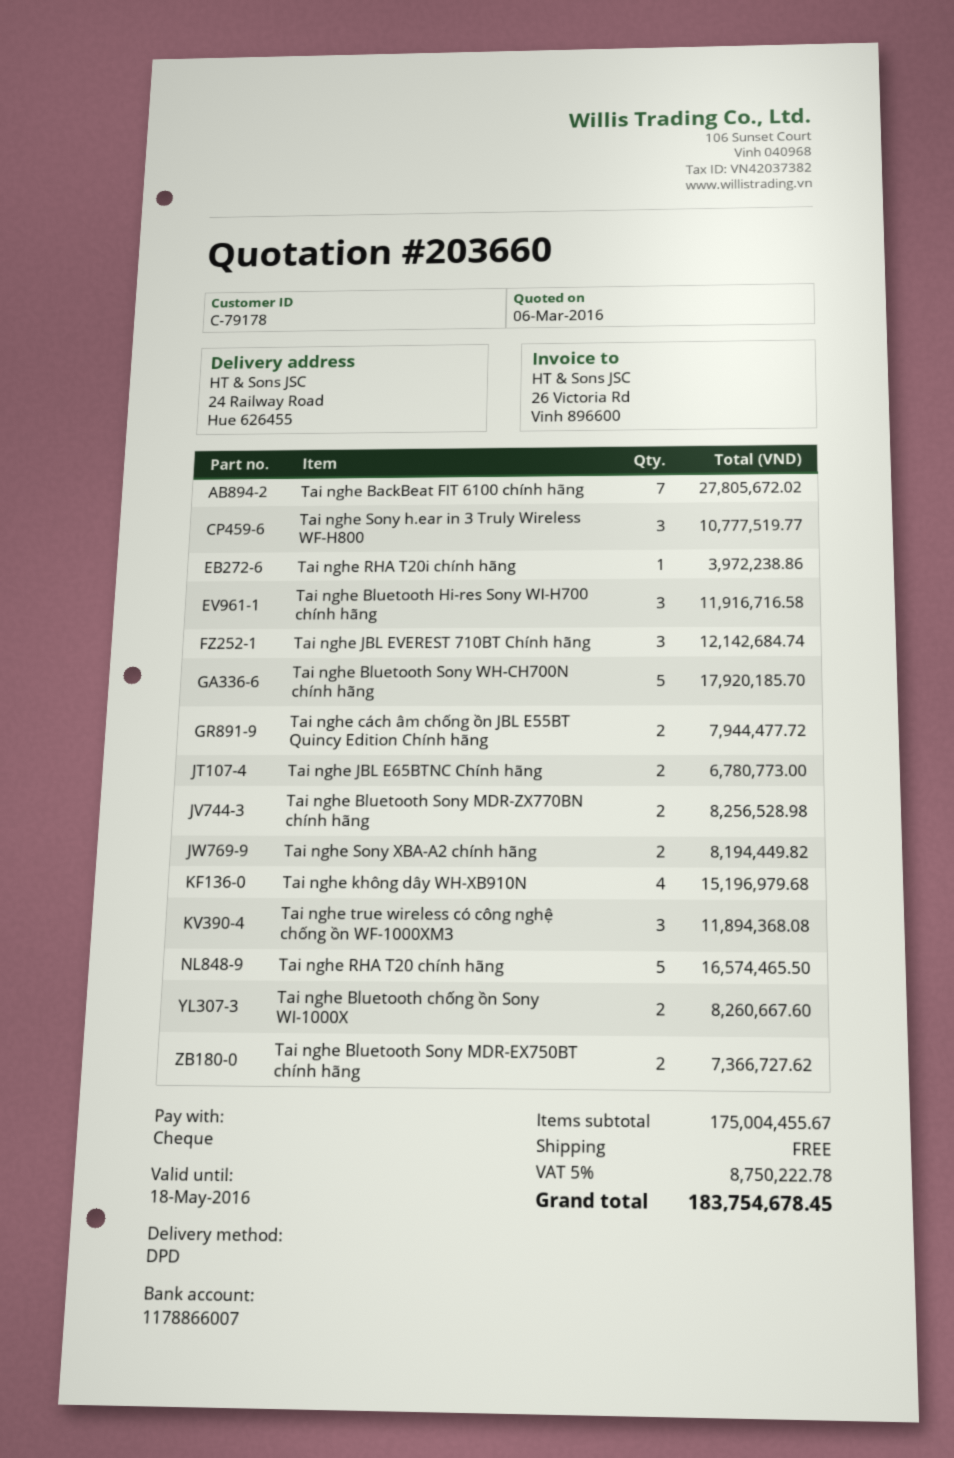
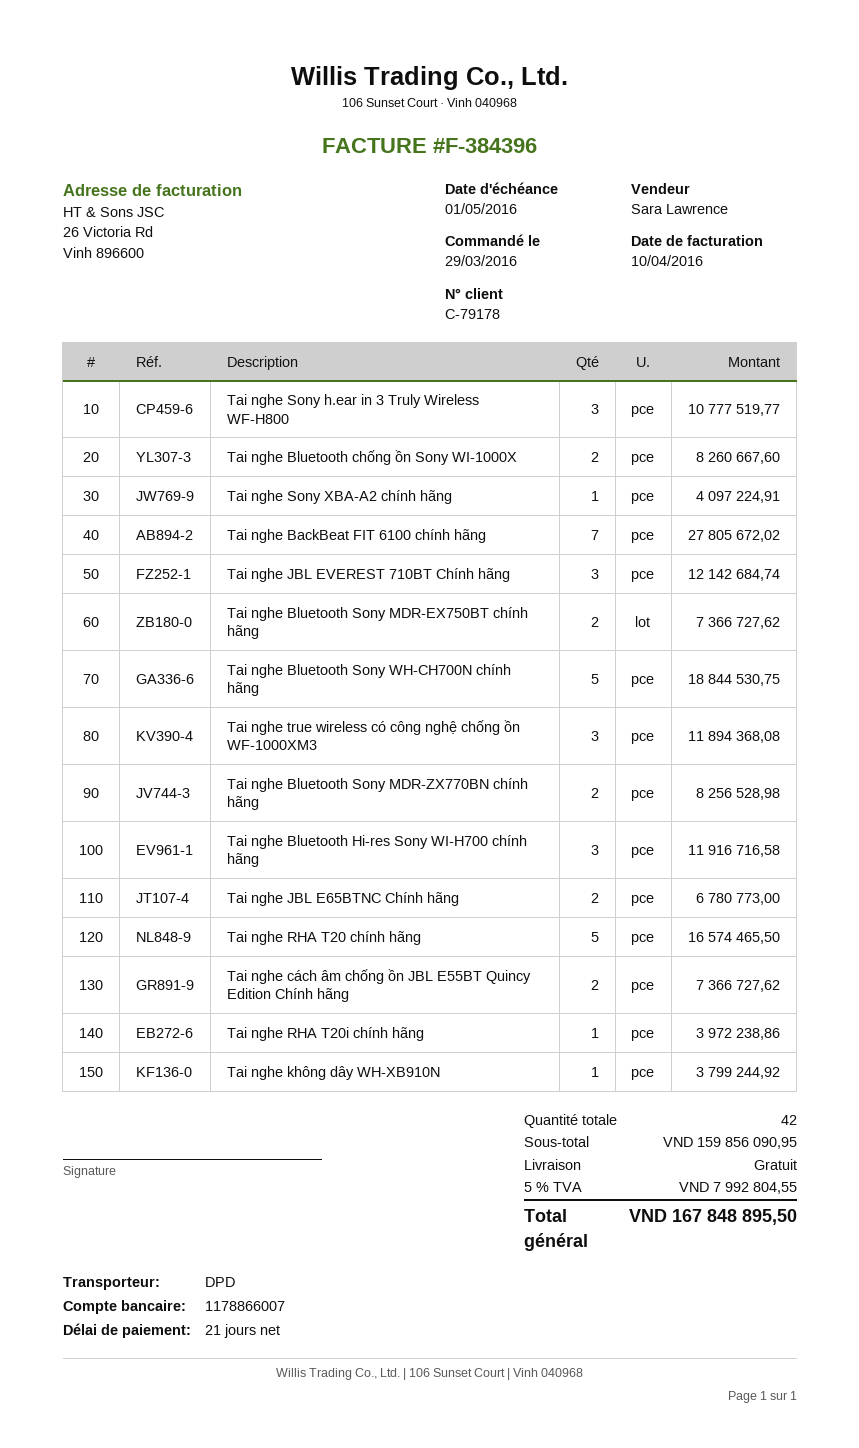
Tai nghe Bluetooth Sony WH-CH700N chính hãng: 5 for 17920185.70 -> 5 for 18844530.75
Tai nghe cách âm chống ồn JBL E55BT Quincy Edition Chính hãng: 2 for 7944477.72 -> 2 for 7366727.62
Tai nghe Sony XBA-A2 chính hãng: 2 for 8194449.82 -> 1 for 4097224.91
Tai nghe không dây WH-XB910N: 4 for 15196979.68 -> 1 for 3799244.92
subtotal: 175004455.67 -> 159856090.95
tax: 5% = 8750222.78 -> 5% = 7992804.55
total: 183754678.45 -> 167848895.50

